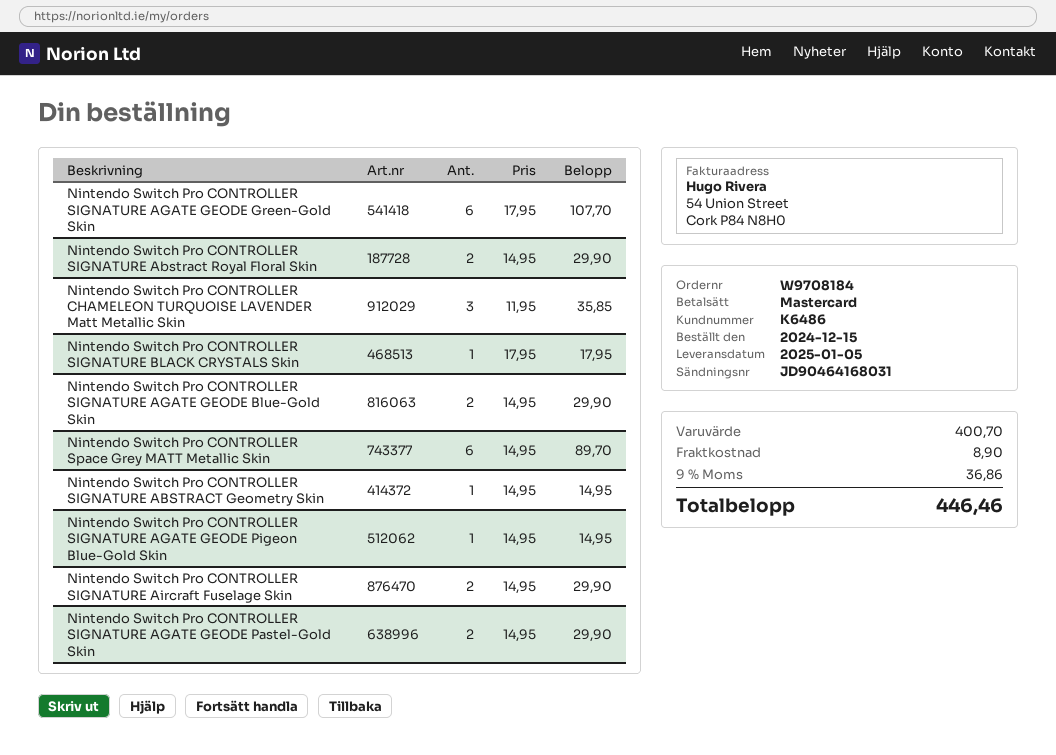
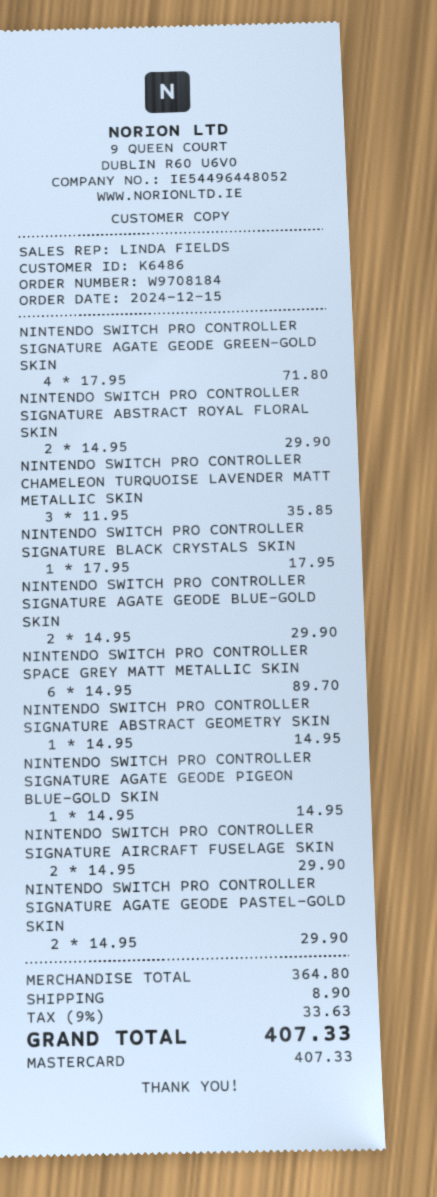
Nintendo Switch Pro CONTROLLER SIGNATURE AGATE GEODE Green-Gold Skin: 6 x 17.95 = 107.70 -> 4 x 17.95 = 71.80
subtotal: 400.70 -> 364.80
tax: 9% = 36.86 -> 9% = 33.63
total: 446.46 -> 407.33

